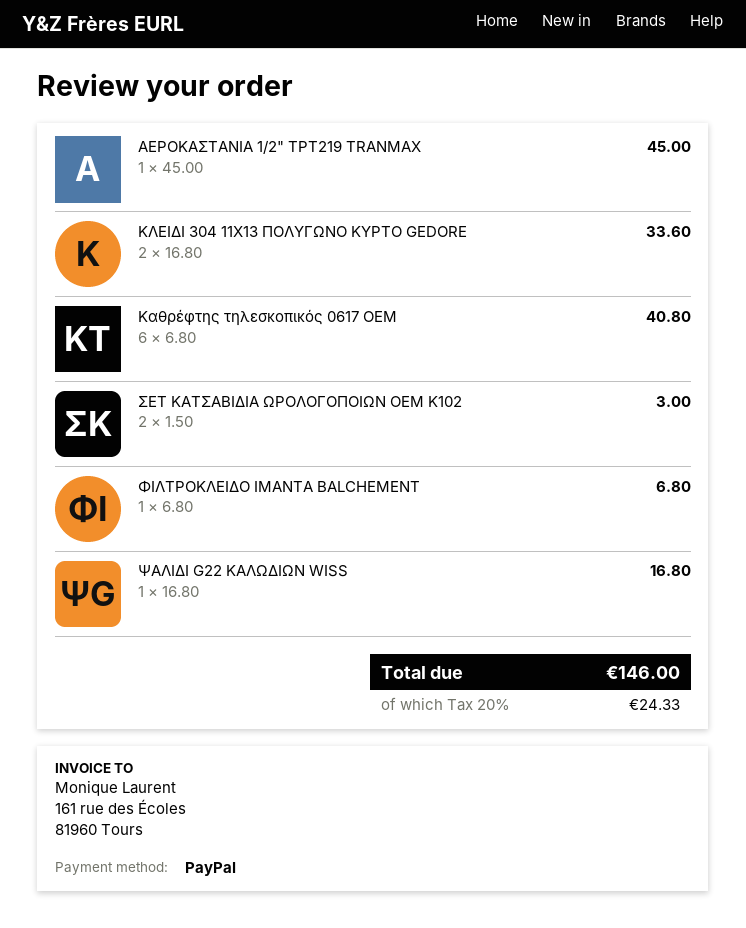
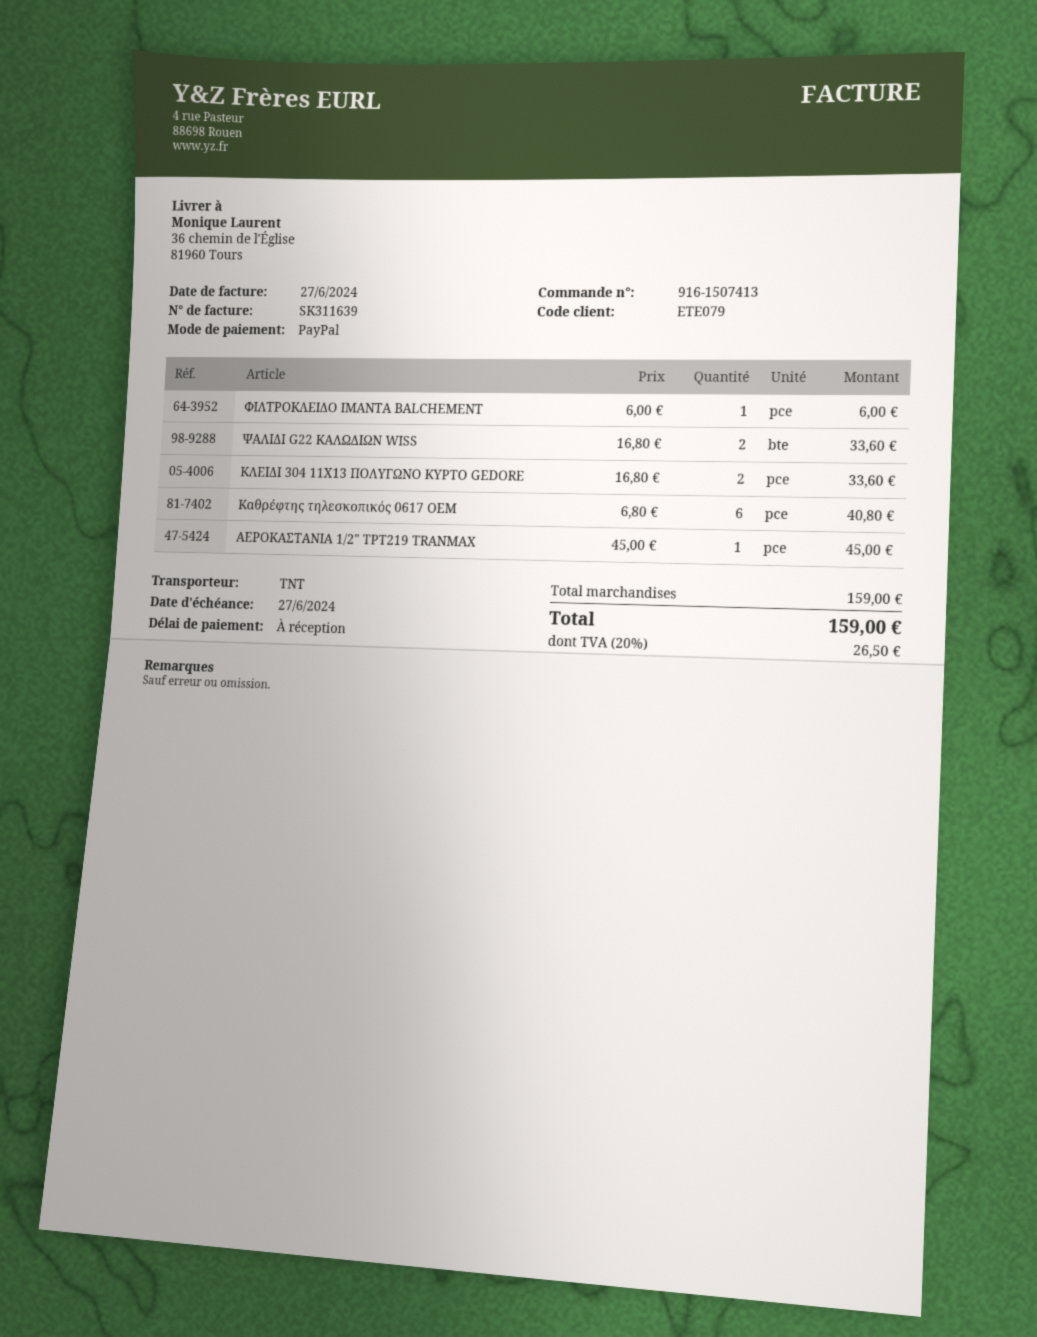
ΣΕΤ ΚΑΤΣΑΒΙΔΙΑ ΩΡΟΛΟΓΟΠΟΙΩΝ OEM K102: 2 x 1.50 = 3.00 -> none
ΦΙΛΤΡΟΚΛΕΙΔΟ ΙΜΑΝΤΑ BALCHEMENT: 1 x 6.80 = 6.80 -> 1 x 6.00 = 6.00
ΨΑΛΙΔΙ G22 ΚΑΛΩΔΙΩΝ WISS: 1 x 16.80 = 16.80 -> 2 x 16.80 = 33.60
tax: 20% = 24.33 -> 20% = 26.50
total: 146.00 -> 159.00

